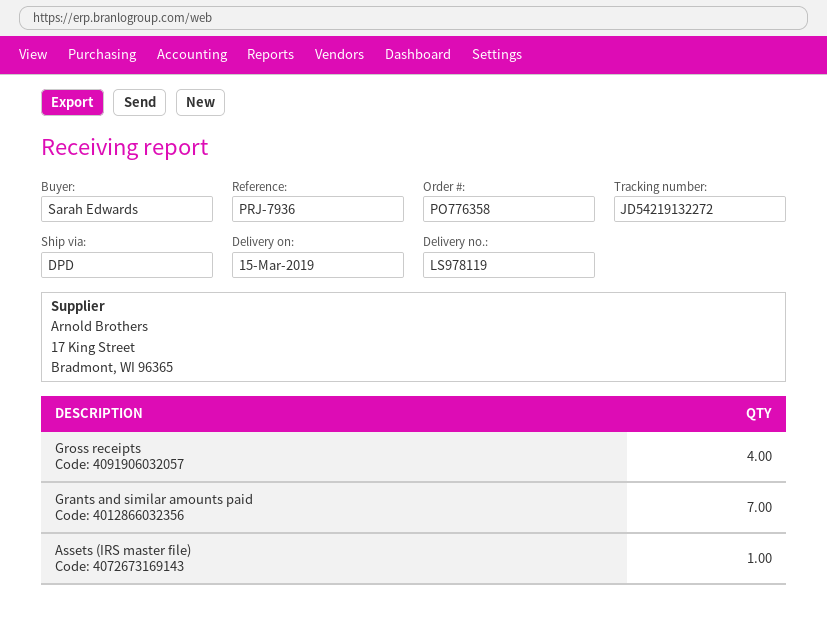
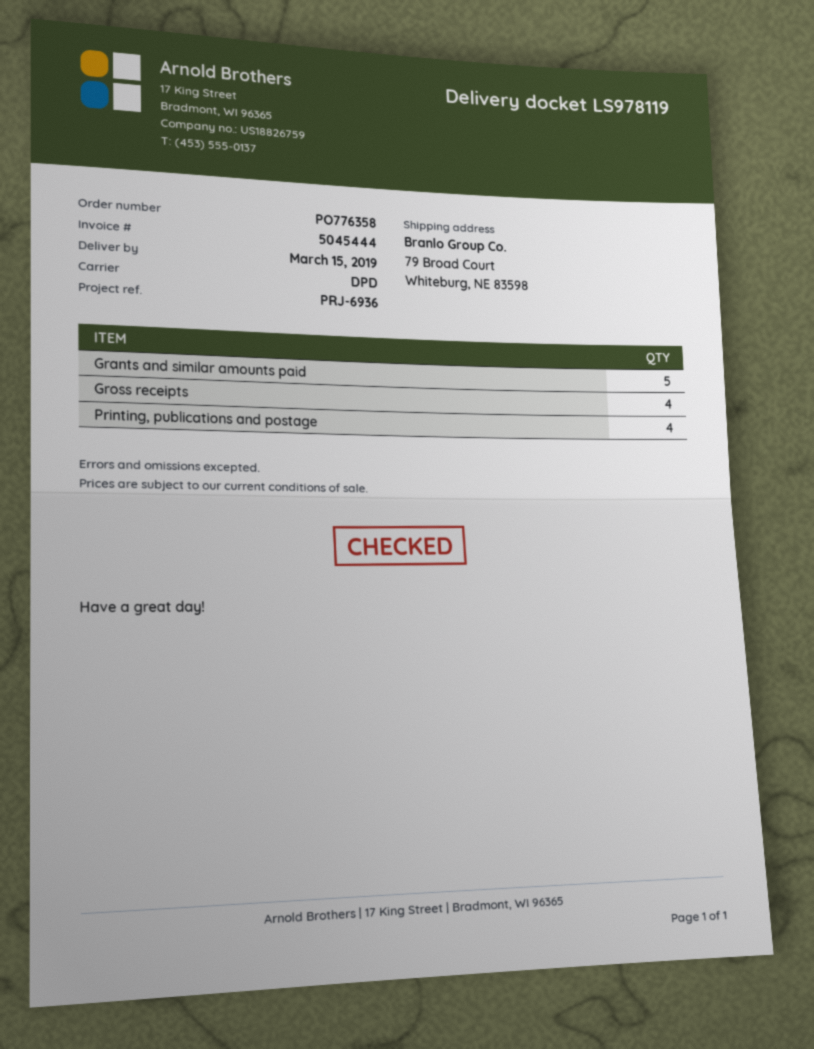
reference: PRJ-7936 -> PRJ-6936
Grants and similar amounts paid: 7 -> 5
Assets (IRS master file): 1 -> none
Printing, publications and postage: none -> 4

